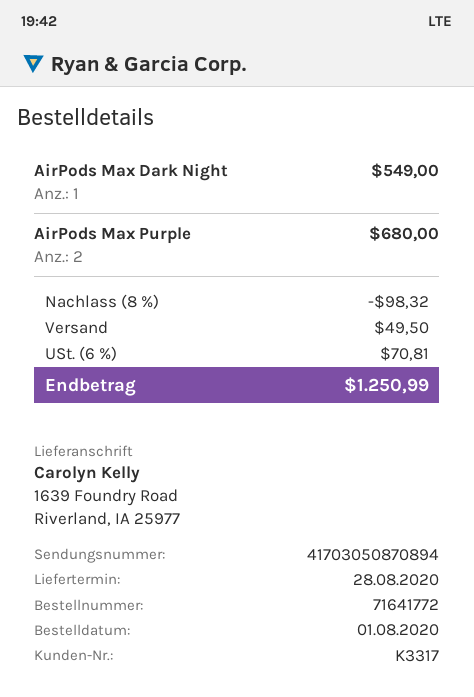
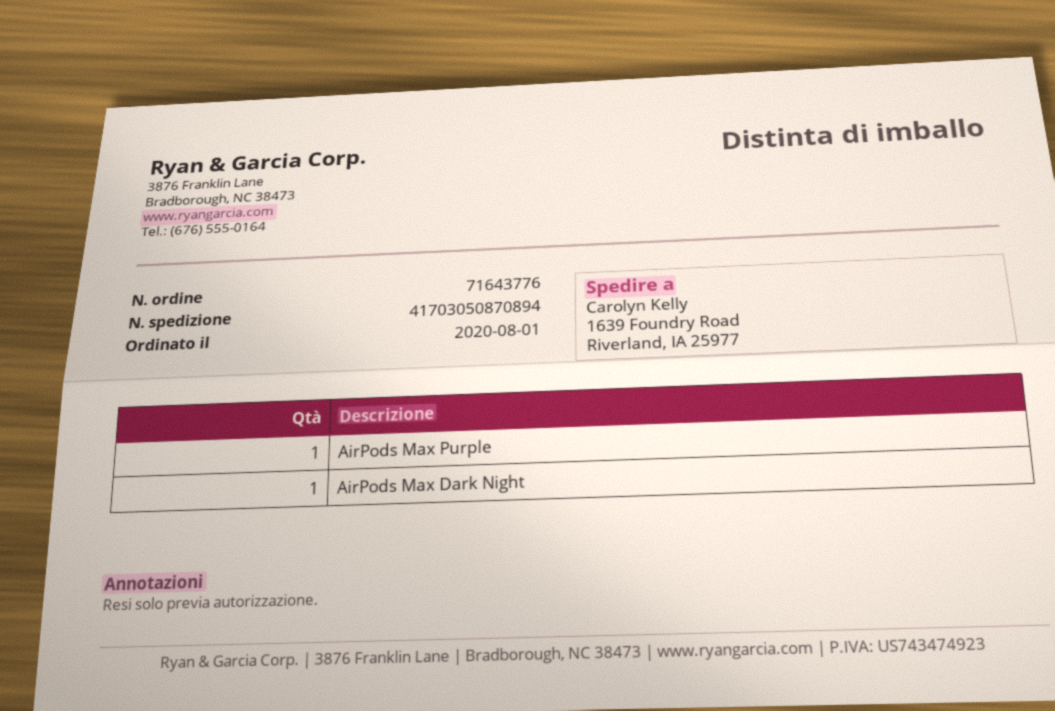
order number: 71641772 -> 71643776
AirPods Max Purple: 2 -> 1

